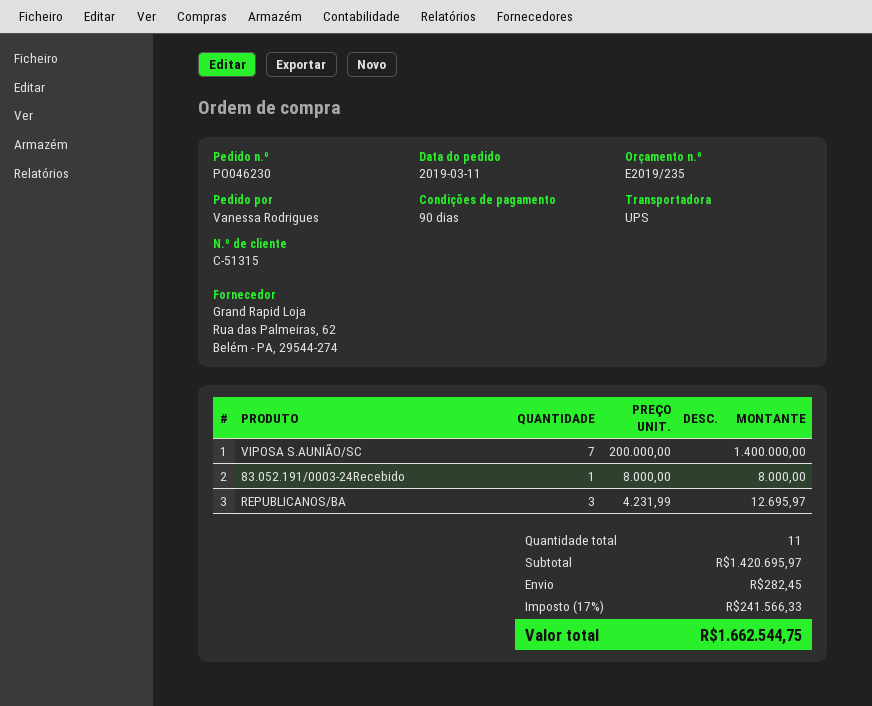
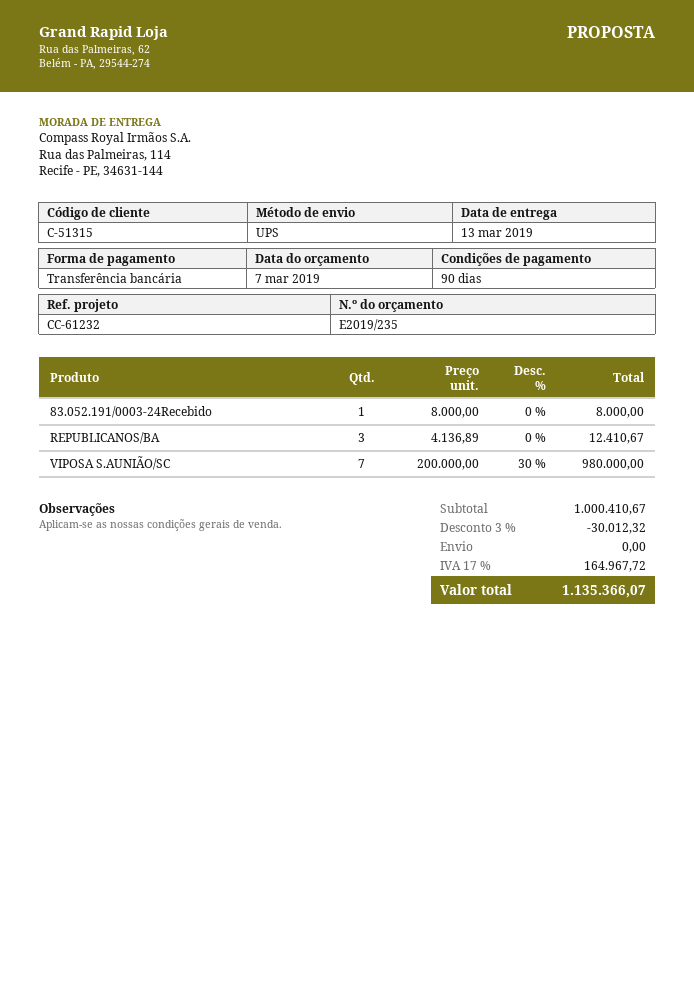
VIPOSA S.AUNIÃO/SC: 7 x 200000.00 = 1400000.00 -> 7 x 200000.00 - 30% = 980000.00
REPUBLICANOS/BA: 3 x 4231.99 = 12695.97 -> 3 x 4136.89 = 12410.67
subtotal: 1420695.97 -> 1000410.67
discount: none -> 3% = 30012.32
shipping: 282.45 -> 0.00
tax: 17% = 241566.33 -> 17% = 164967.72
total: 1662544.75 -> 1135366.07

